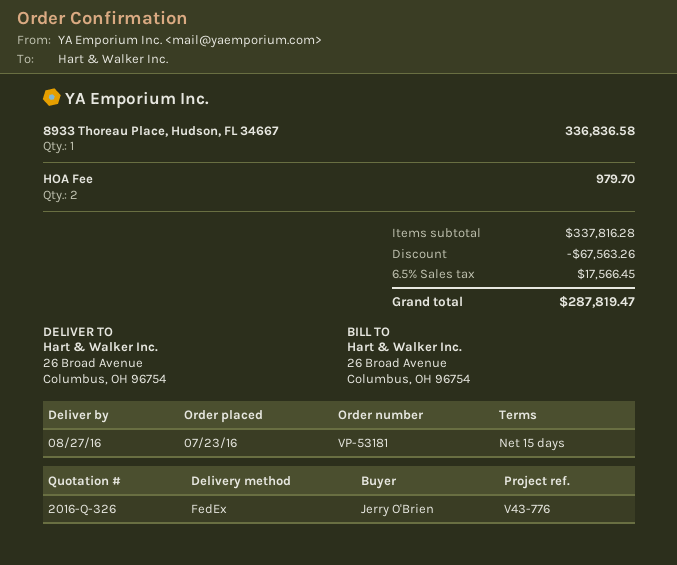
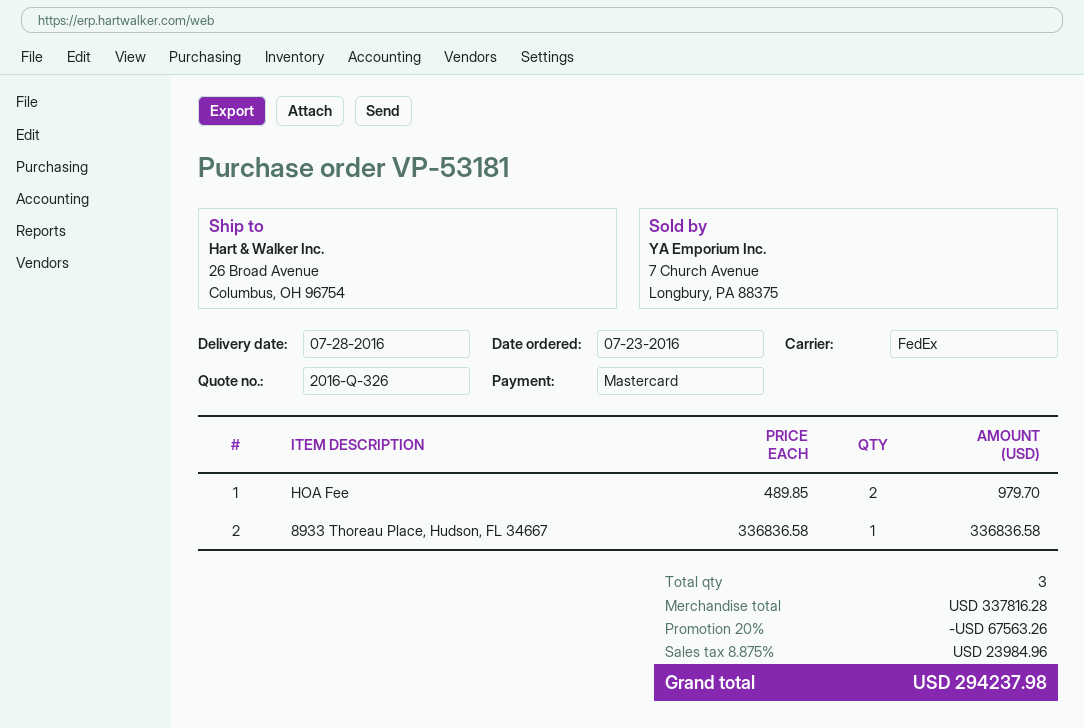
delivery date: 2016-08-27 -> 2016-07-28
tax: 6.5% = 17566.45 -> 8.875% = 23984.96
total: 287819.47 -> 294237.98

